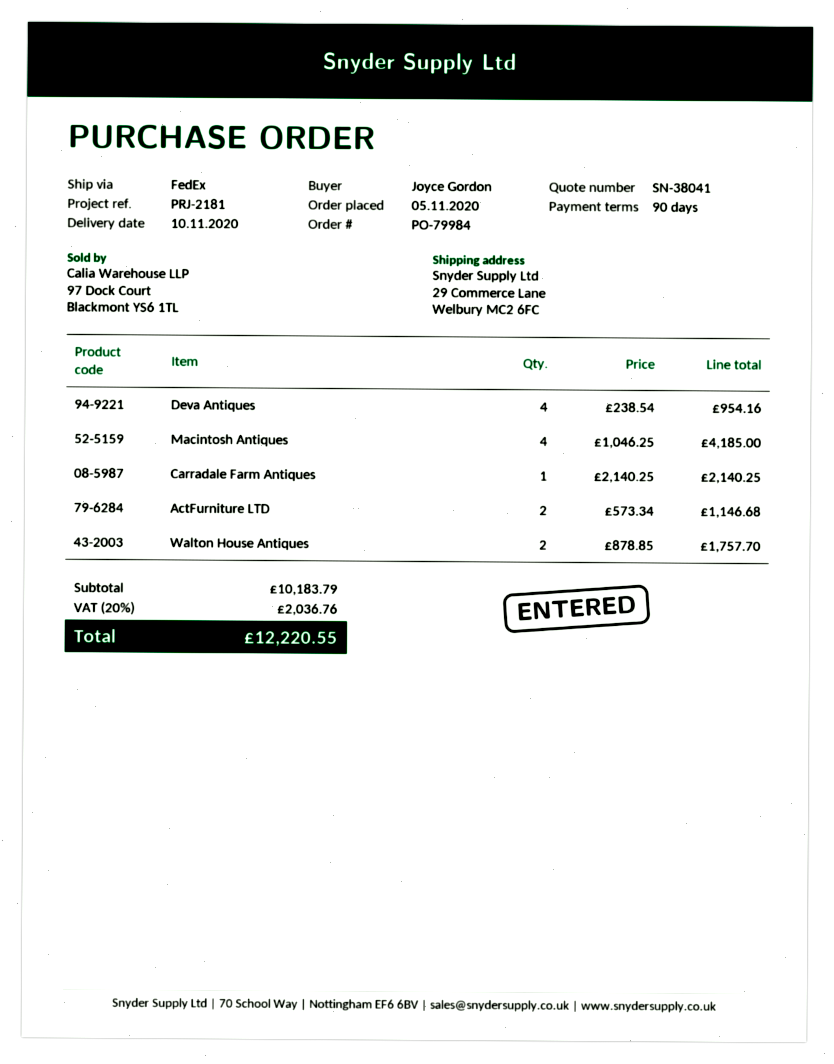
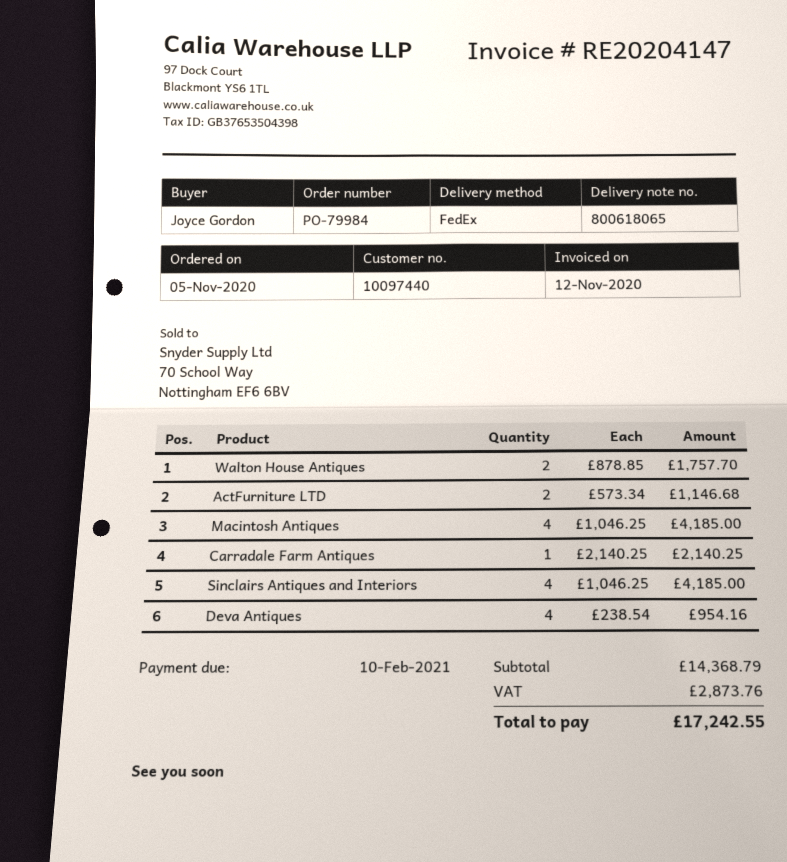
Sinclairs Antiques and Interiors: none -> 4 x 1046.25 = 4185.00
subtotal: 10183.79 -> 14368.79
tax: 2036.76 -> 2873.76
total: 12220.55 -> 17242.55

